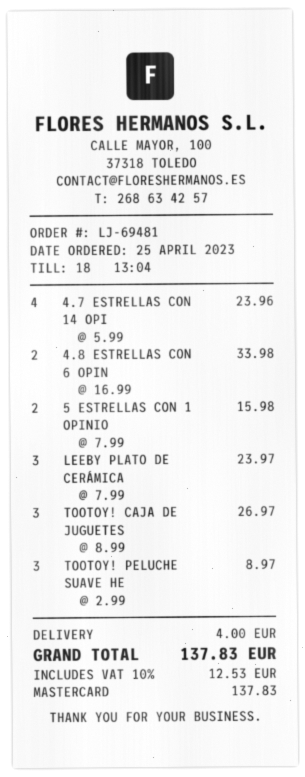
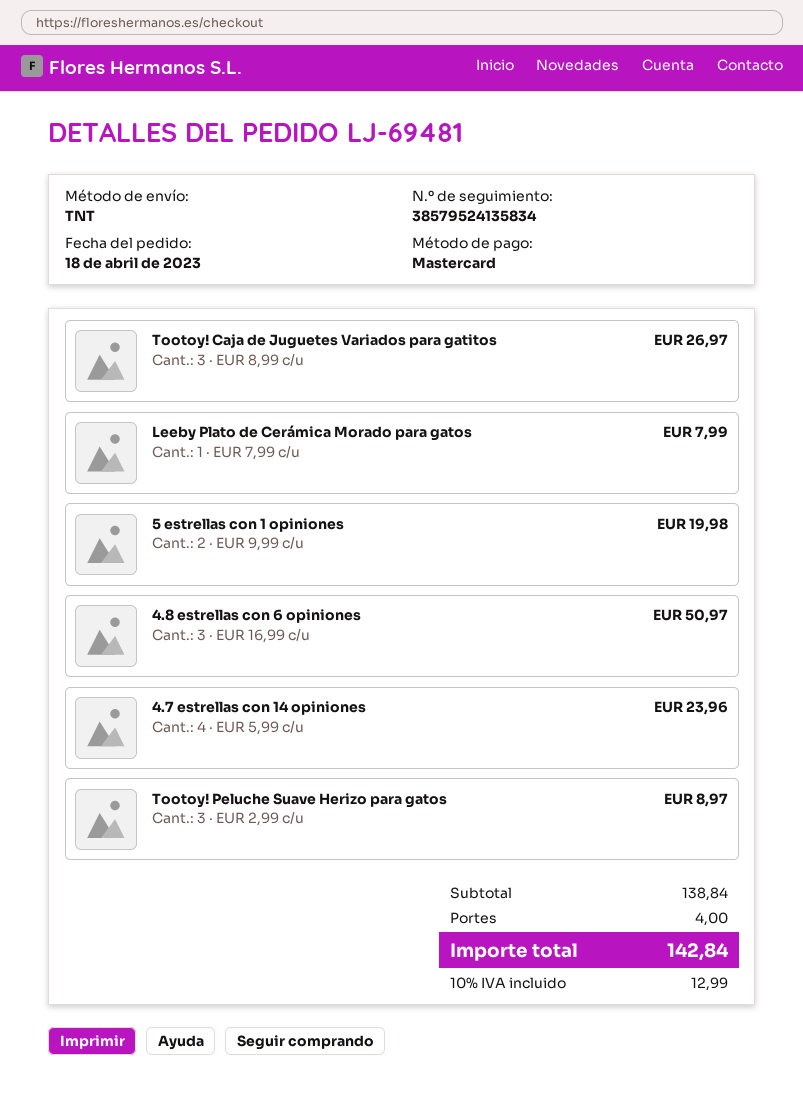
order date: 2023-04-25 -> 2023-04-18
4.8 ESTRELLAS CON 6 OPIN: 2 x 16.99 = 33.98 -> 3 x 16.99 = 50.97
5 ESTRELLAS CON 1 OPINIO: 2 x 7.99 = 15.98 -> 2 x 9.99 = 19.98
LEEBY PLATO DE CERÁMICA: 3 x 7.99 = 23.97 -> 1 x 7.99 = 7.99
tax: 10% = 12.53 -> 10% = 12.99
total: 137.83 -> 142.84

